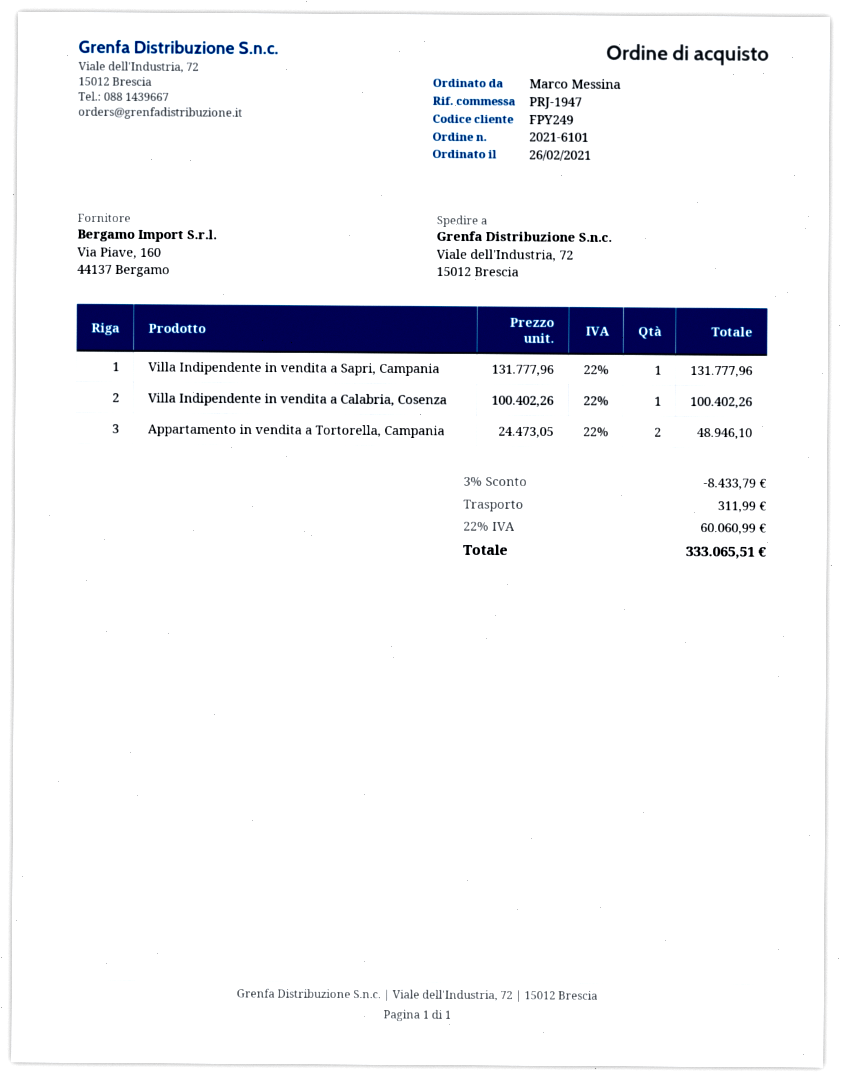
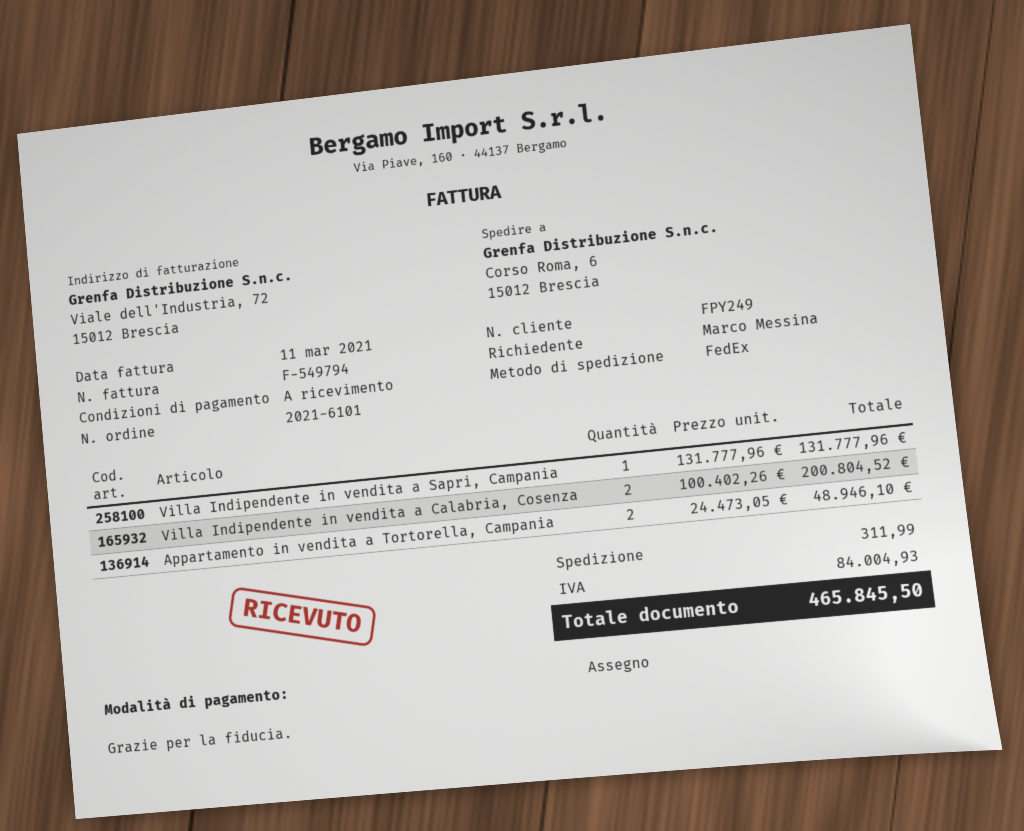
ship to: Viale dell'Industria, 72, 15012 Brescia -> Corso Roma, 6, 15012 Brescia
Villa Indipendente in vendita a Calabria, Cosenza: 1 x 100402.26 = 100402.26 -> 2 x 100402.26 = 200804.52
discount: 3% = 8433.79 -> none
tax: 60060.99 -> 84004.93
total: 333065.51 -> 465845.50

